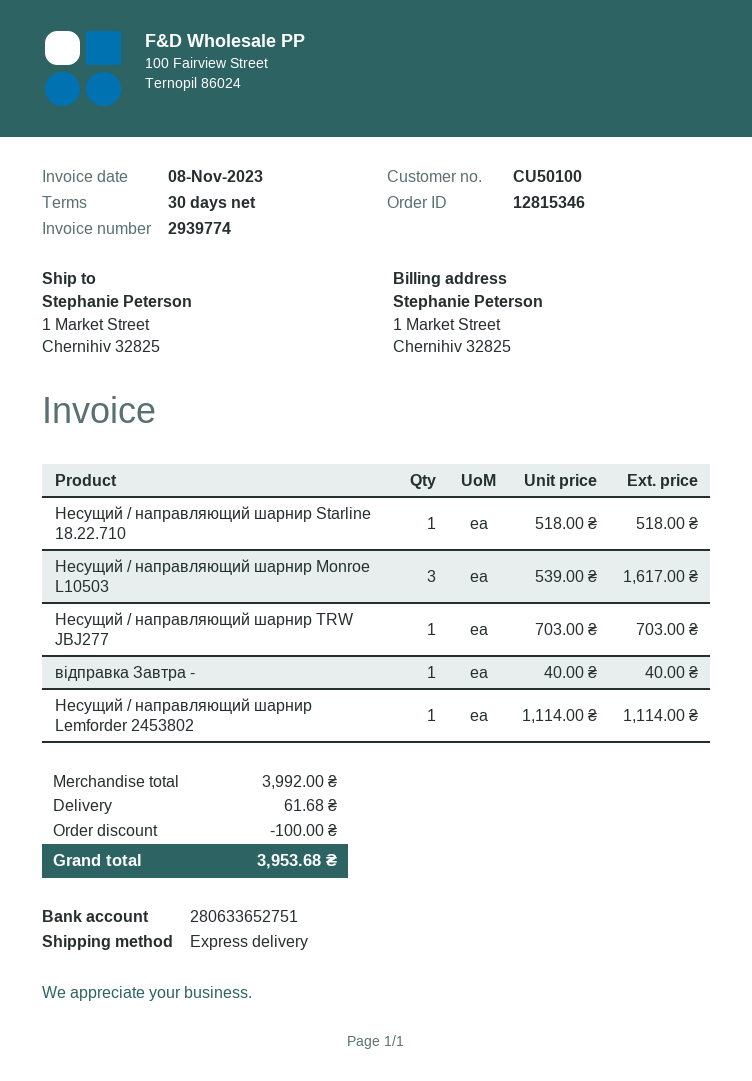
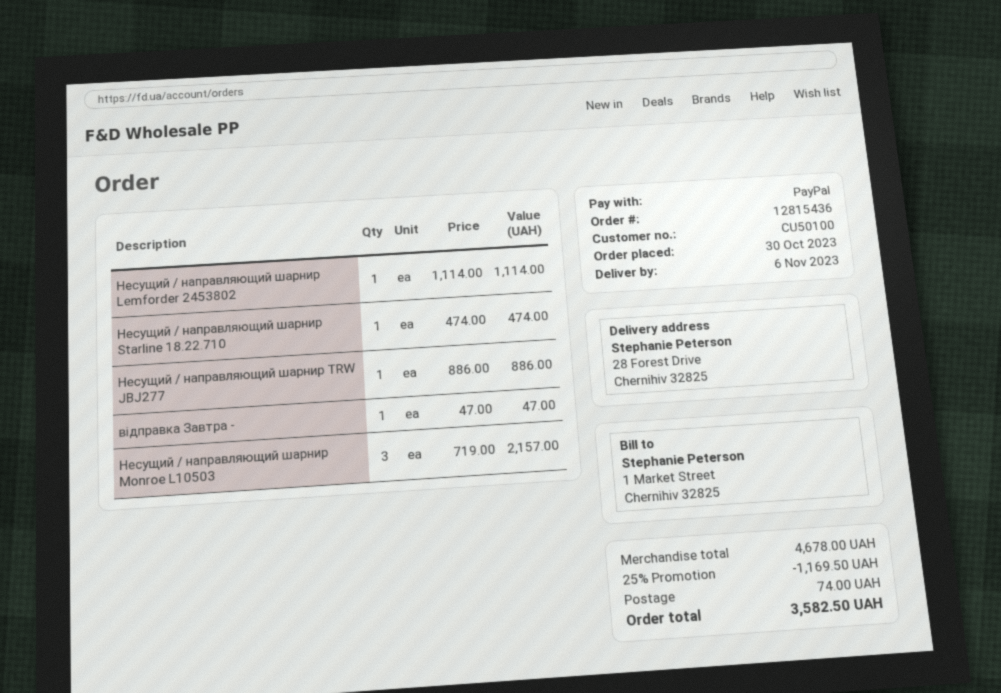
order number: 12815346 -> 12815436
ship to: 1 Market Street, Chernihiv 32825 -> 28 Forest Drive, Chernihiv 32825
Несущий / направляющий шарнир Starline 18.22.710: 1 x 518.00 = 518.00 -> 1 x 474.00 = 474.00
Несущий / направляющий шарнир Monroe L10503: 3 x 539.00 = 1617.00 -> 3 x 719.00 = 2157.00
Несущий / направляющий шарнир TRW JBJ277: 1 x 703.00 = 703.00 -> 1 x 886.00 = 886.00
відправка Завтра -: 1 x 40.00 = 40.00 -> 1 x 47.00 = 47.00
subtotal: 3992.00 -> 4678.00
discount: 100.00 -> 1169.50
shipping: 61.68 -> 74.00
total: 3953.68 -> 3582.50

